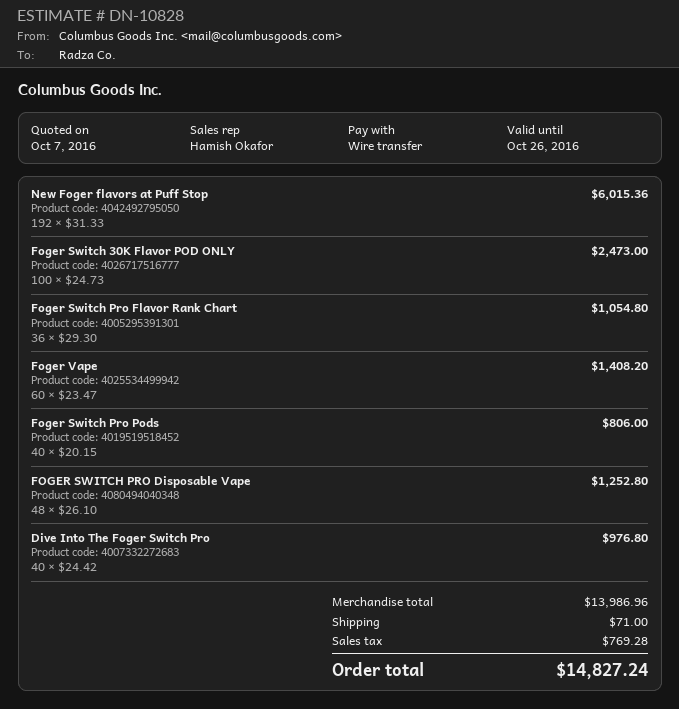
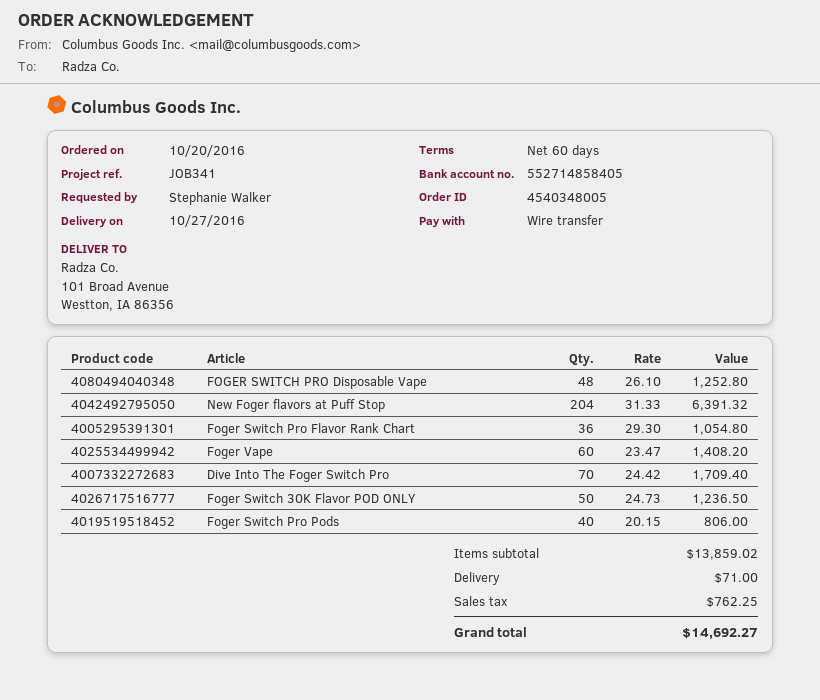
New Foger flavors at Puff Stop: 192 x 31.33 = 6015.36 -> 204 x 31.33 = 6391.32
Foger Switch 30K Flavor POD ONLY: 100 x 24.73 = 2473.00 -> 50 x 24.73 = 1236.50
Dive Into The Foger Switch Pro: 40 x 24.42 = 976.80 -> 70 x 24.42 = 1709.40
subtotal: 13986.96 -> 13859.02
tax: 769.28 -> 762.25
total: 14827.24 -> 14692.27

